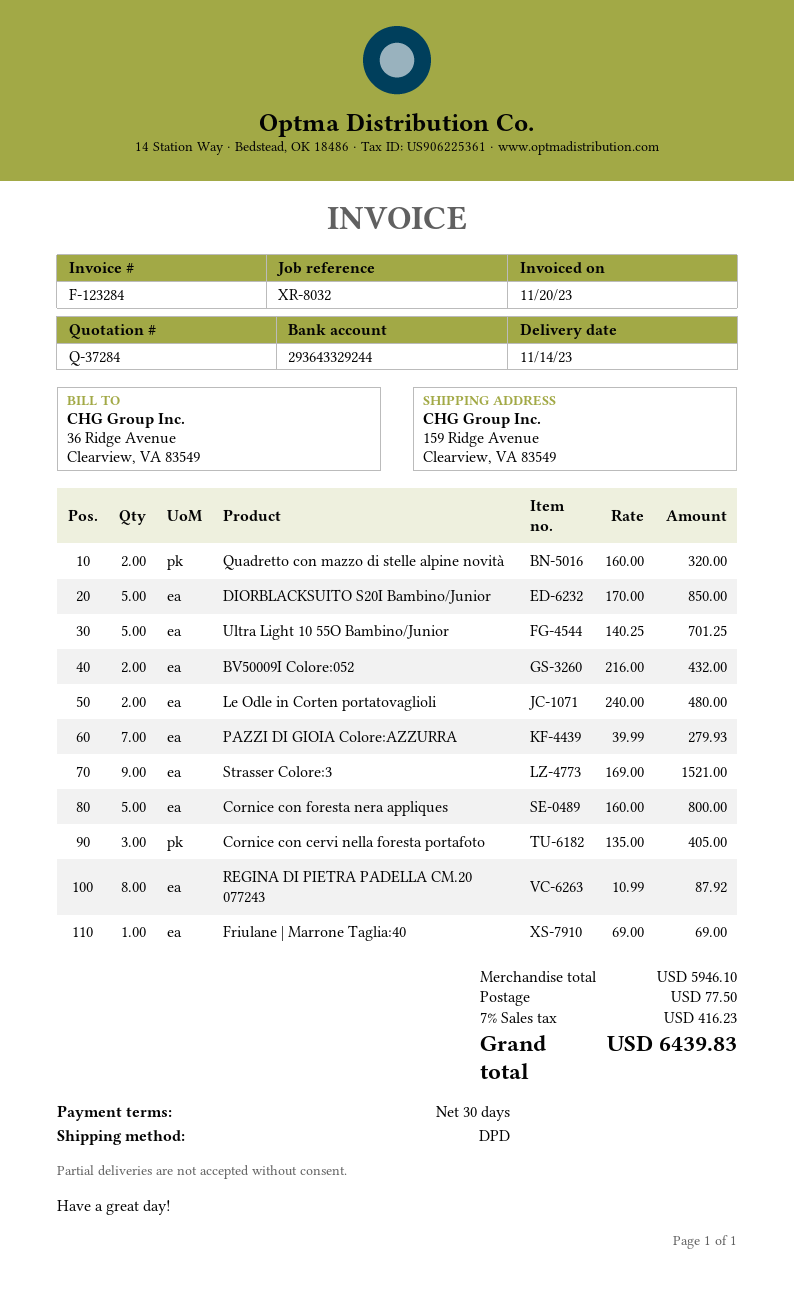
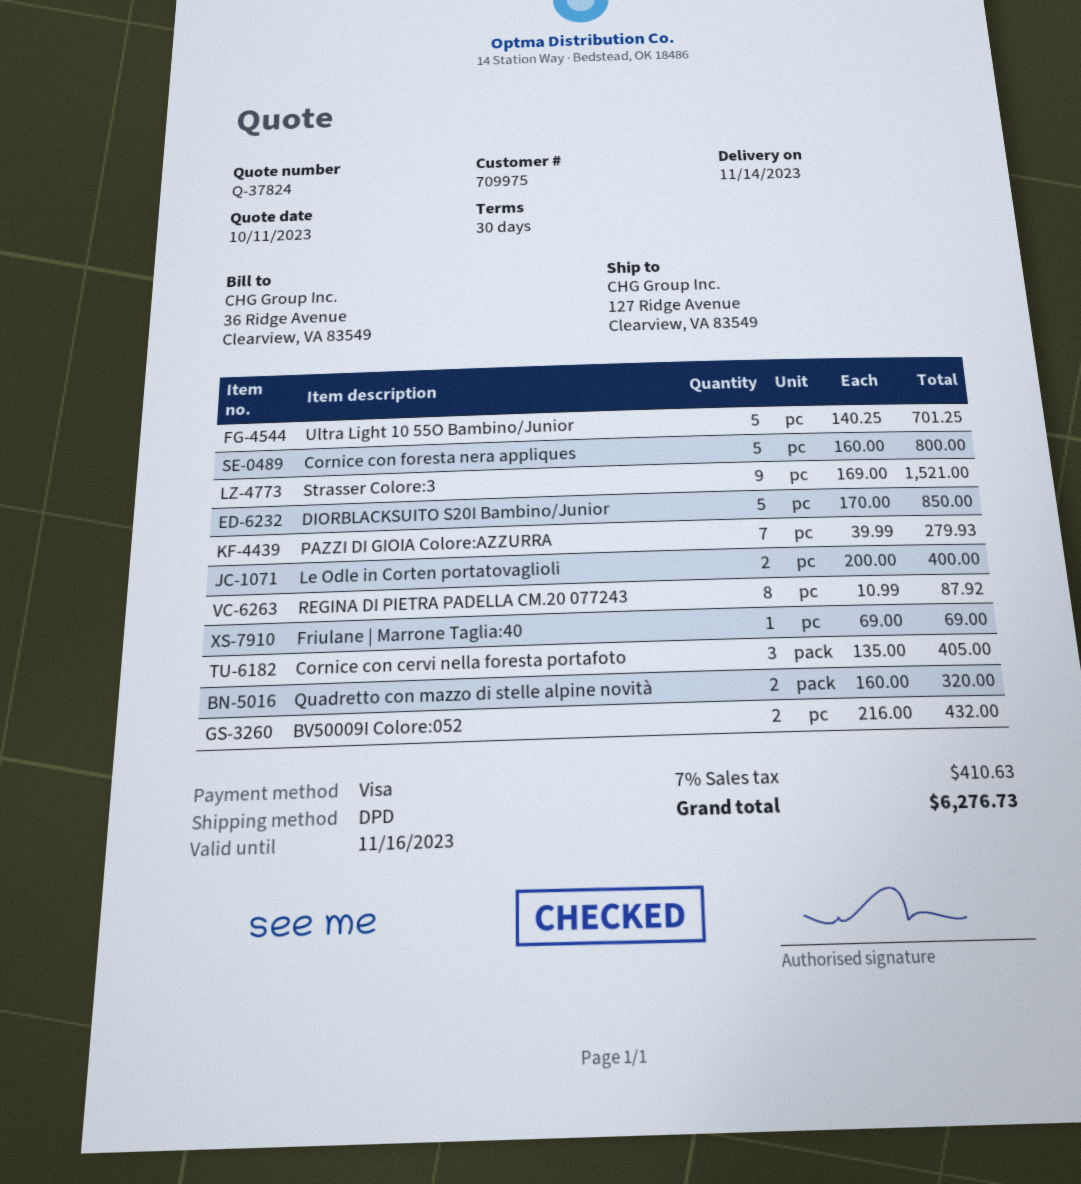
quote number: Q-37284 -> Q-37824
ship to: 159 Ridge Avenue, Clearview, VA 83549 -> 127 Ridge Avenue, Clearview, VA 83549
Le Odle in Corten portatovaglioli: 2 x 240.00 = 480.00 -> 2 x 200.00 = 400.00
shipping: 77.50 -> none
tax: 7% = 416.23 -> 7% = 410.63
total: 6439.83 -> 6276.73

